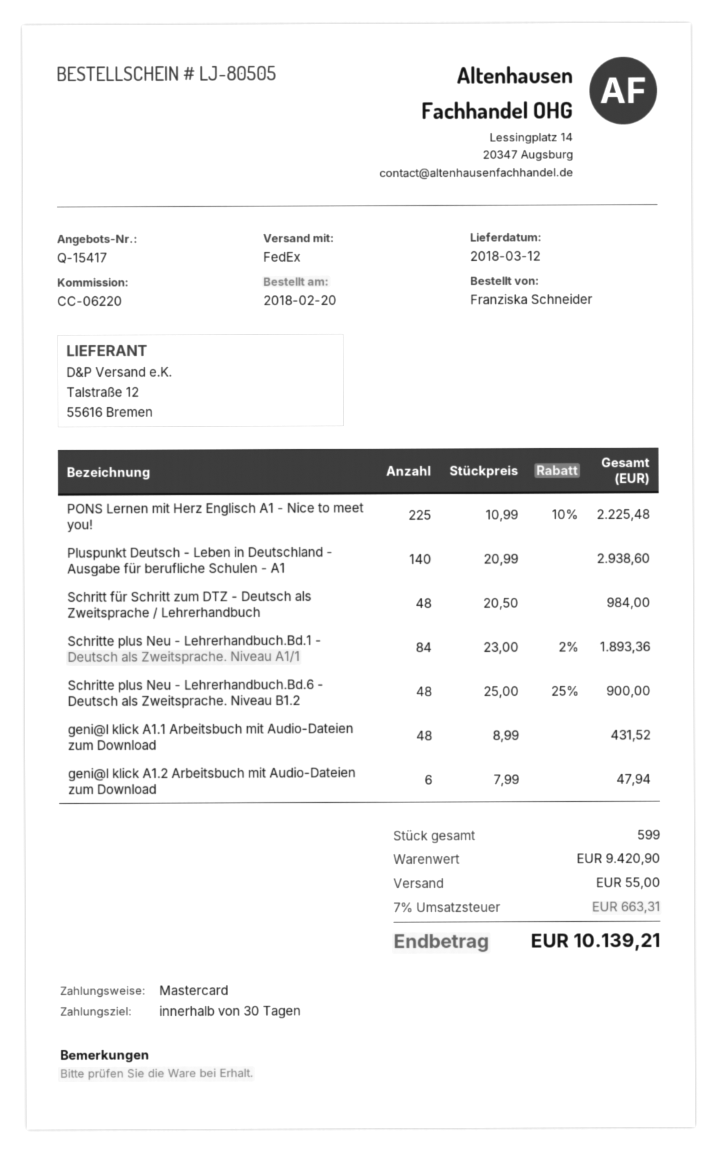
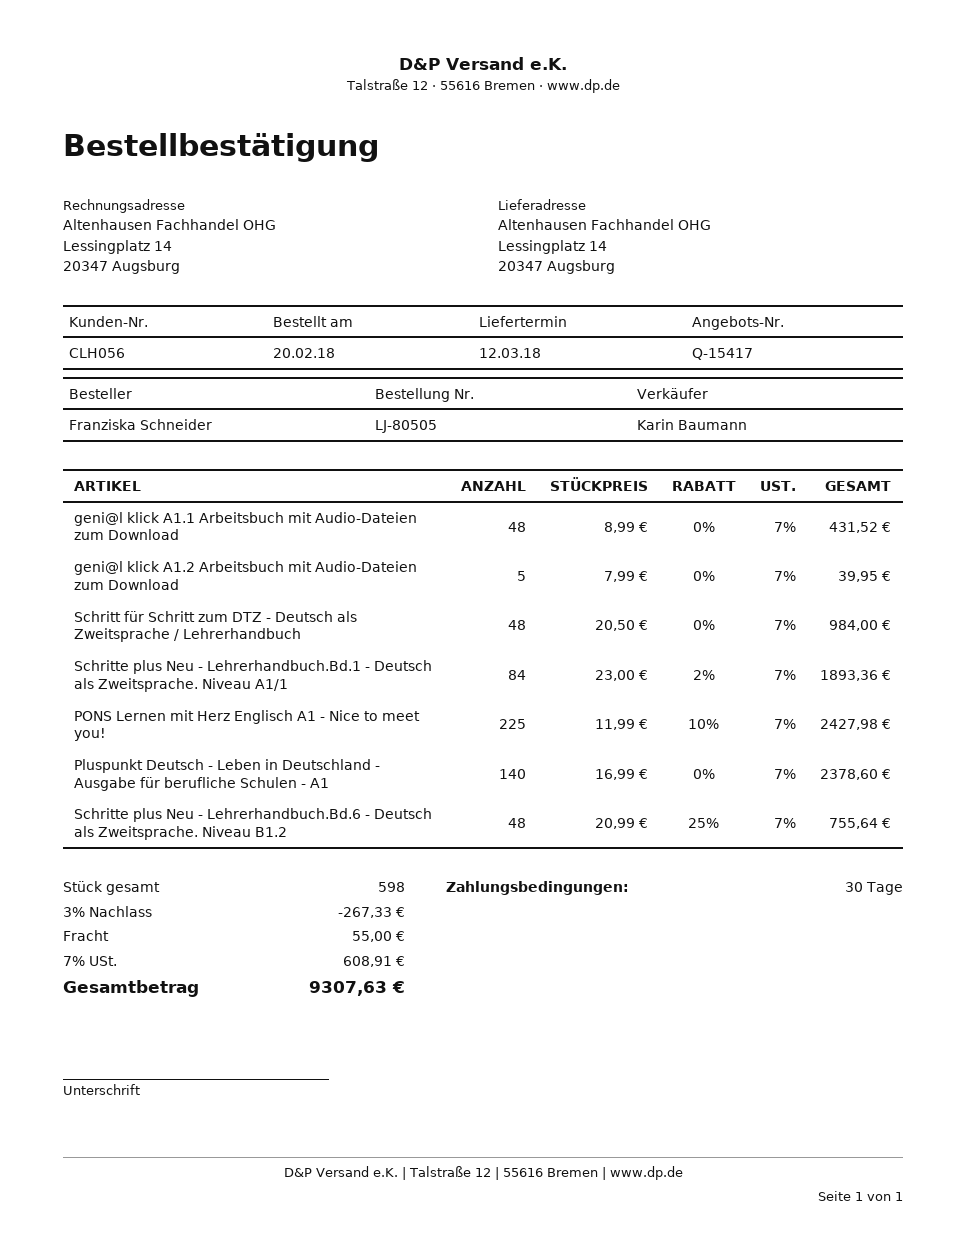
PONS Lernen mit Herz Englisch A1 - Nice to meet you!: 225 x 10.99 - 10% = 2225.48 -> 225 x 11.99 - 10% = 2427.98
Pluspunkt Deutsch - Leben in Deutschland - Ausgabe für berufliche Schulen - A1: 140 x 20.99 = 2938.60 -> 140 x 16.99 = 2378.60
Schritte plus Neu - Lehrerhandbuch.Bd.6 - Deutsch als Zweitsprache. Niveau B1.2: 48 x 25.00 - 25% = 900.00 -> 48 x 20.99 - 25% = 755.64
geni@l klick A1.2 Arbeitsbuch mit Audio-Dateien zum Download: 6 x 7.99 = 47.94 -> 5 x 7.99 = 39.95
total quantity: 599 -> 598
discount: none -> 3% = 267.33
tax: 7% = 663.31 -> 7% = 608.91
total: 10139.21 -> 9307.63

